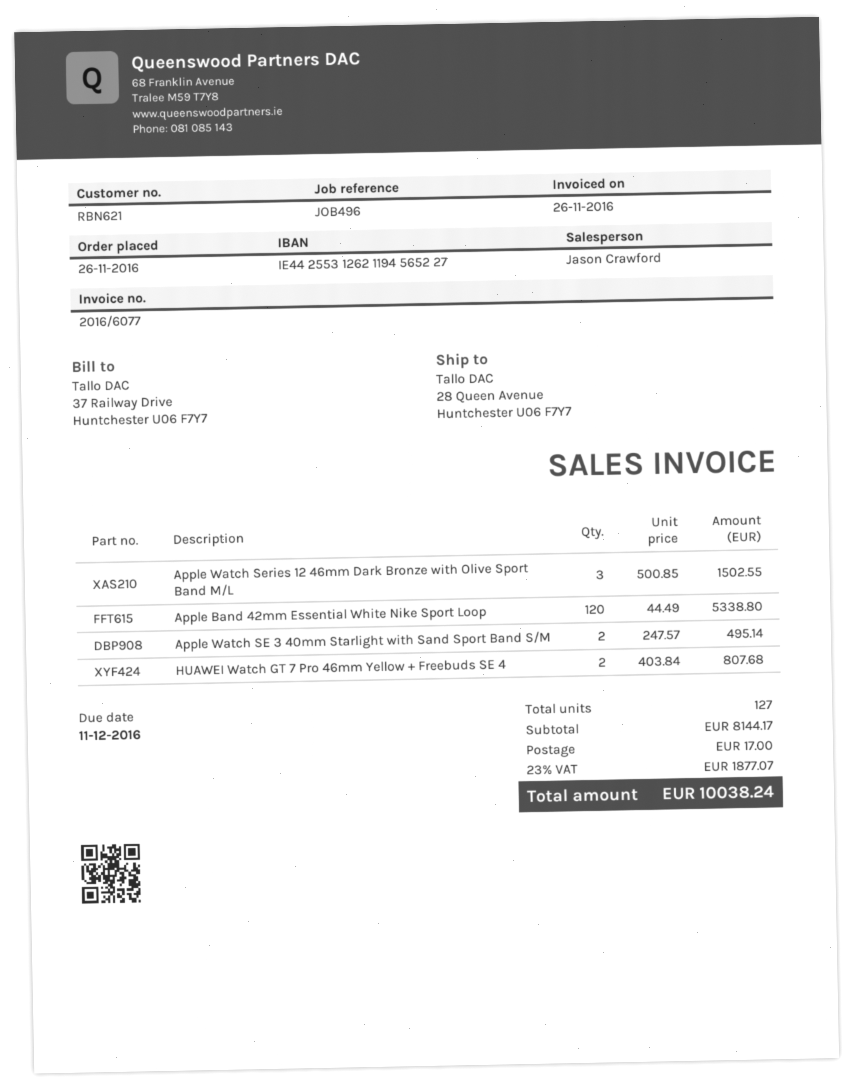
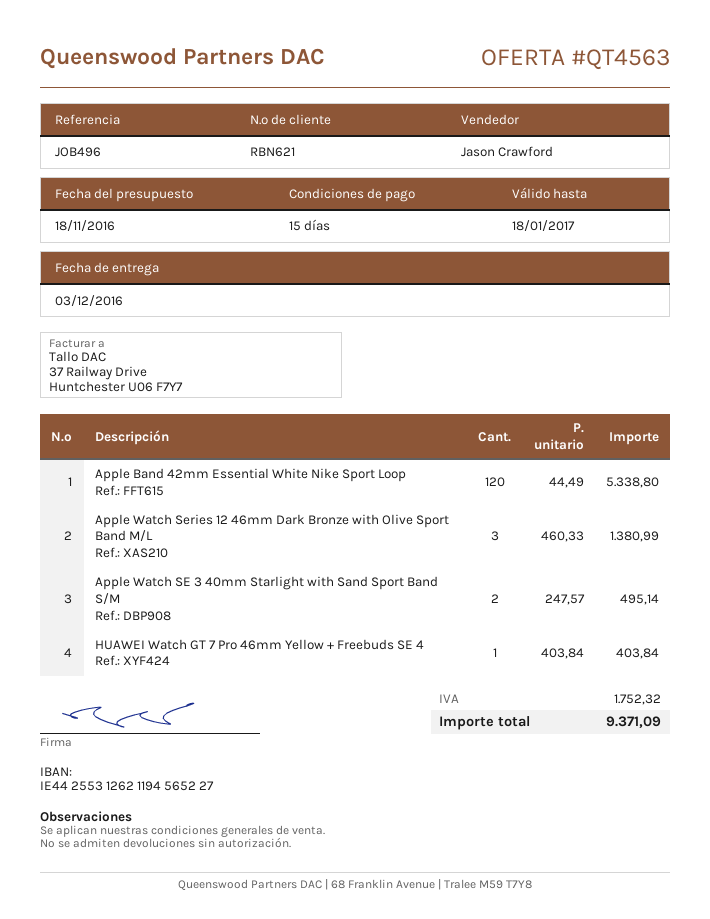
Apple Watch Series 12 46mm Dark Bronze with Olive Sport Band M/L: 3 x 500.85 = 1502.55 -> 3 x 460.33 = 1380.99
HUAWEI Watch GT 7 Pro 46mm Yellow + Freebuds SE 4: 2 x 403.84 = 807.68 -> 1 x 403.84 = 403.84
shipping: 17.00 -> none
tax: 1877.07 -> 1752.32
total: 10038.24 -> 9371.09

